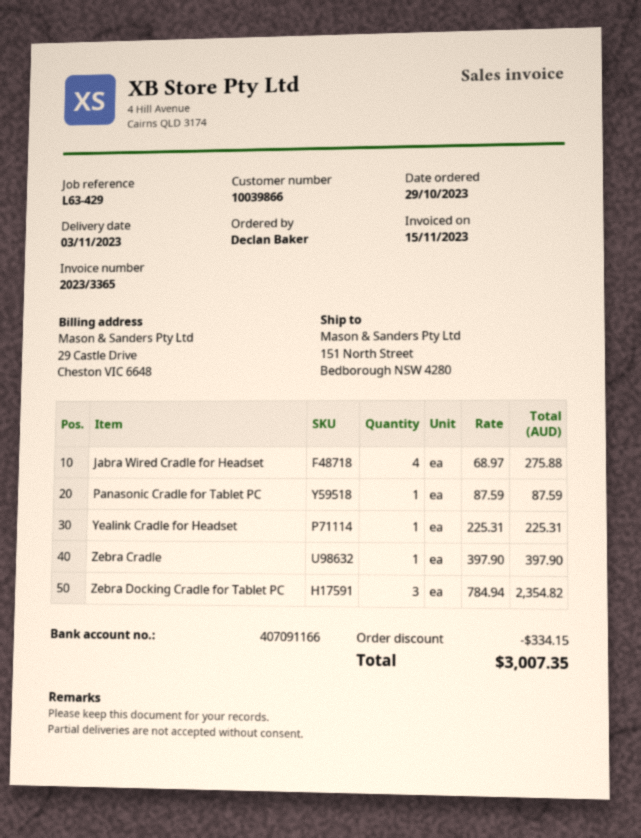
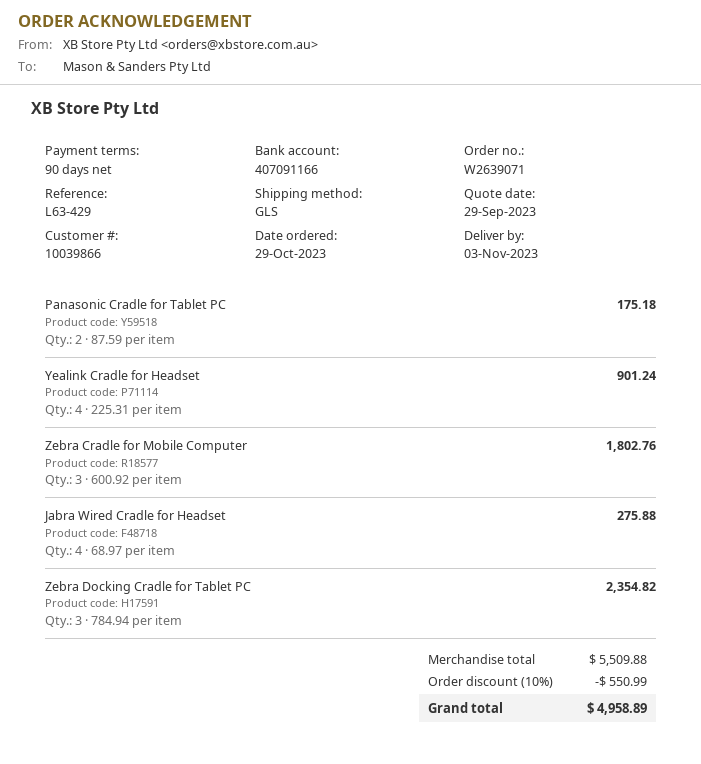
Panasonic Cradle for Tablet PC: 1 x 87.59 = 87.59 -> 2 x 87.59 = 175.18
Yealink Cradle for Headset: 1 x 225.31 = 225.31 -> 4 x 225.31 = 901.24
Zebra Cradle: 1 x 397.90 = 397.90 -> none
Zebra Cradle for Mobile Computer: none -> 3 x 600.92 = 1802.76
discount: 334.15 -> 550.99
total: 3007.35 -> 4958.89

